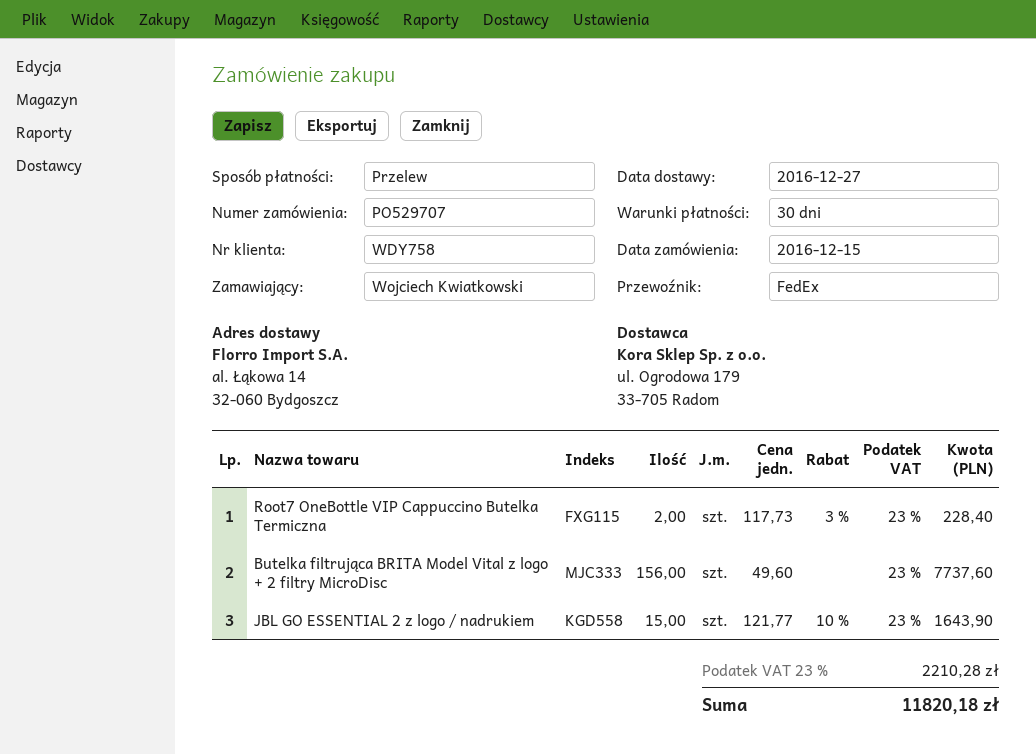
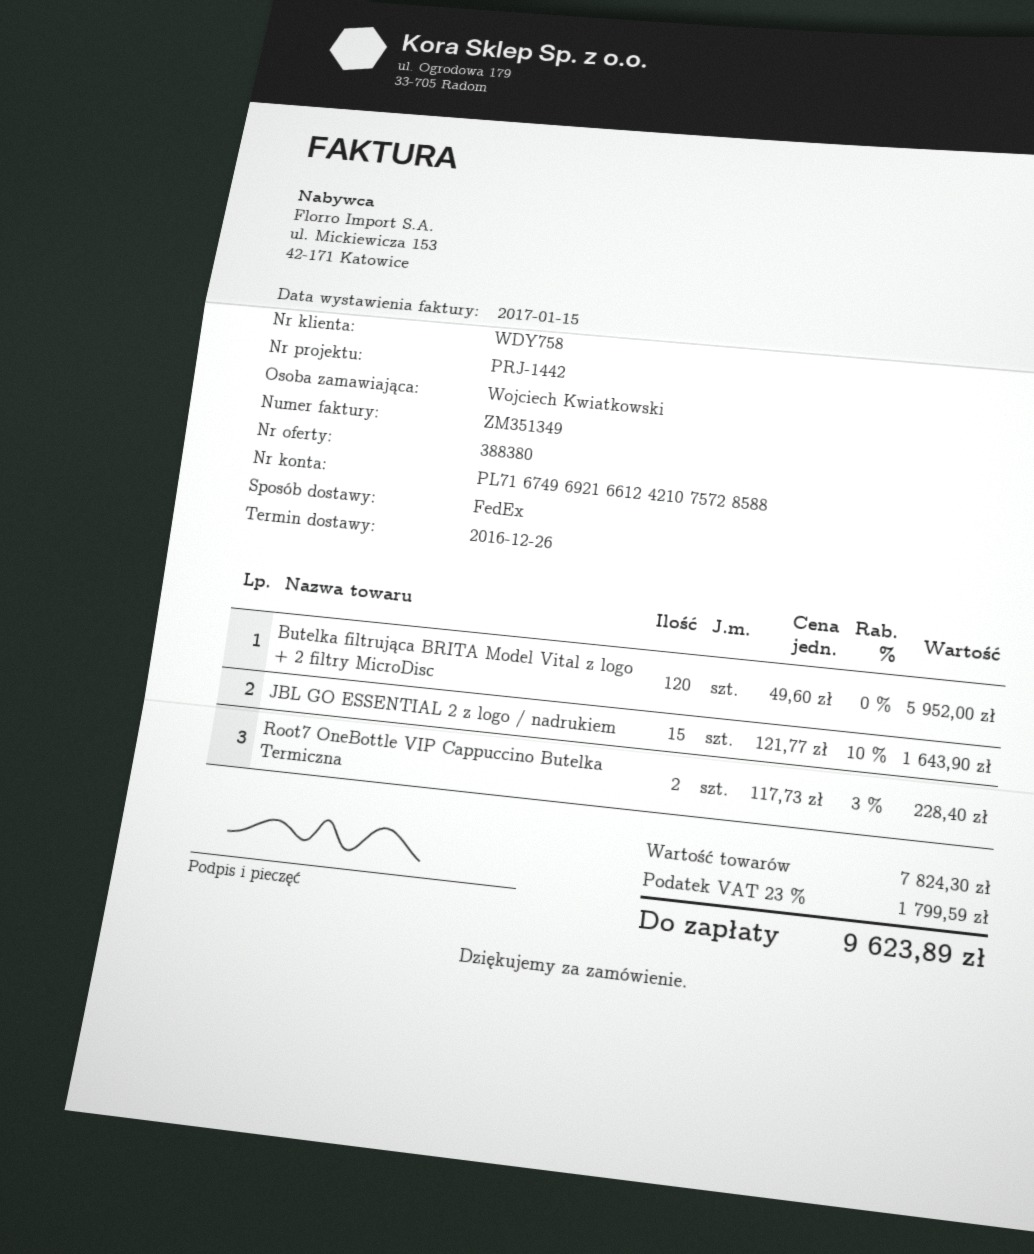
delivery date: 2016-12-27 -> 2016-12-26
Butelka filtrująca BRITA Model Vital z logo + 2 filtry MicroDisc: 156 x 49.60 = 7737.60 -> 120 x 49.60 = 5952.00
tax: 23% = 2210.28 -> 23% = 1799.59
total: 11820.18 -> 9623.89

